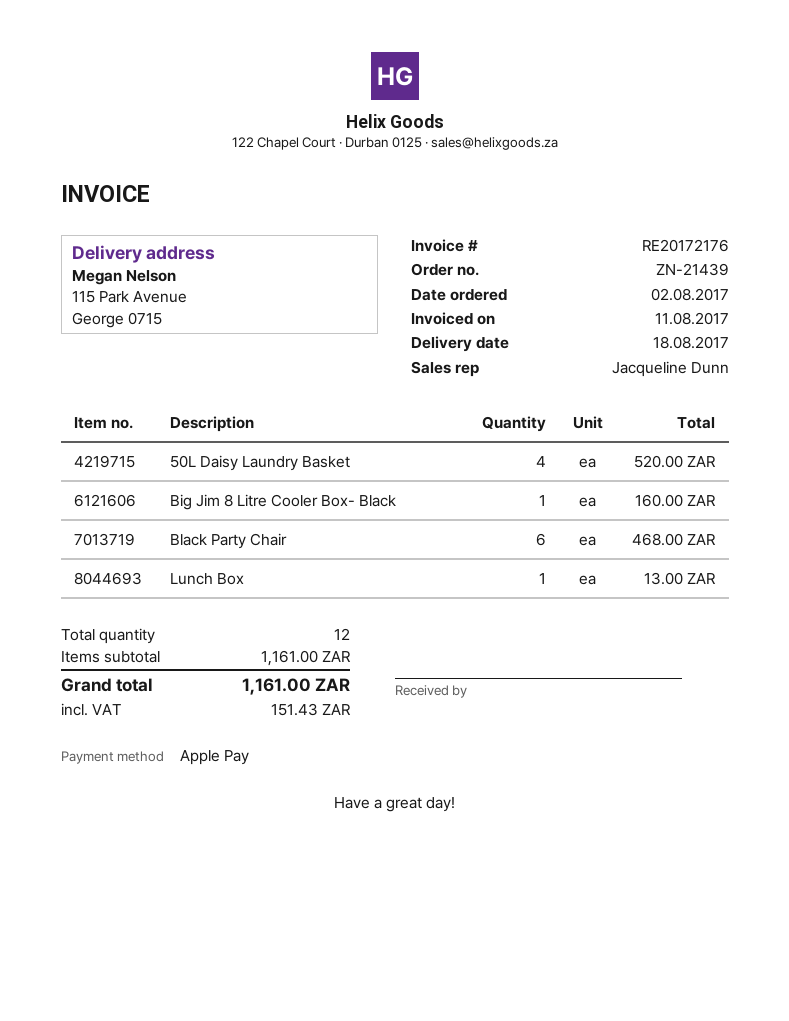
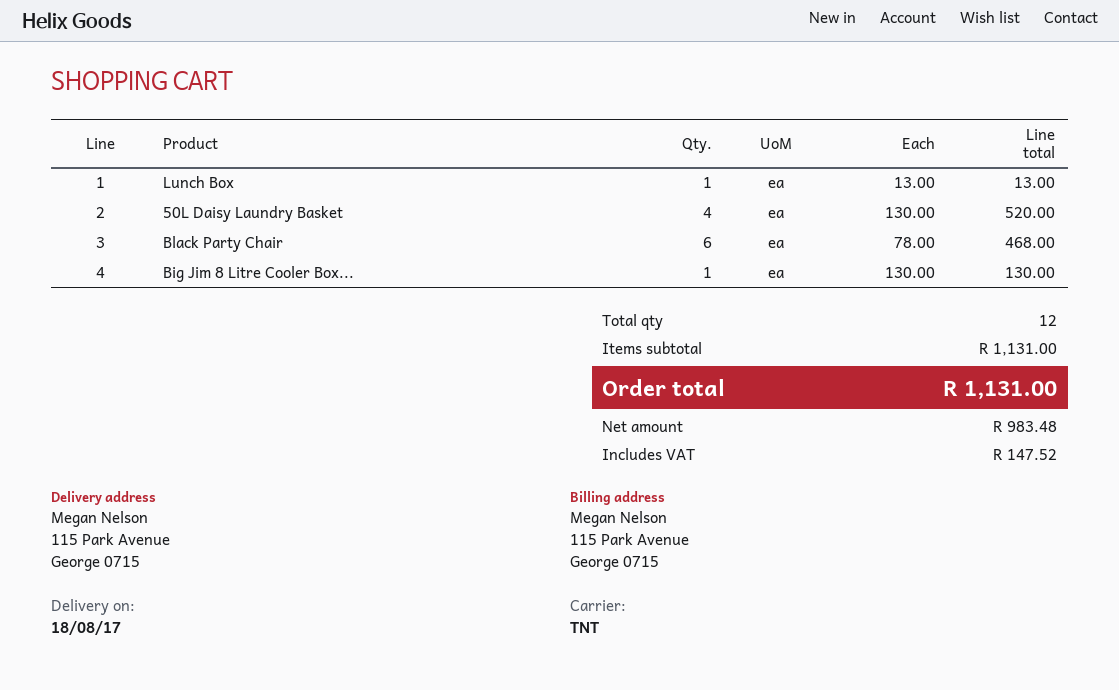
Big Jim 8 Litre Cooler Box- Black: 1 for 160.00 -> 1 for 130.00
subtotal: 1161.00 -> 1131.00
tax: 151.43 -> 147.52
total: 1161.00 -> 1131.00

